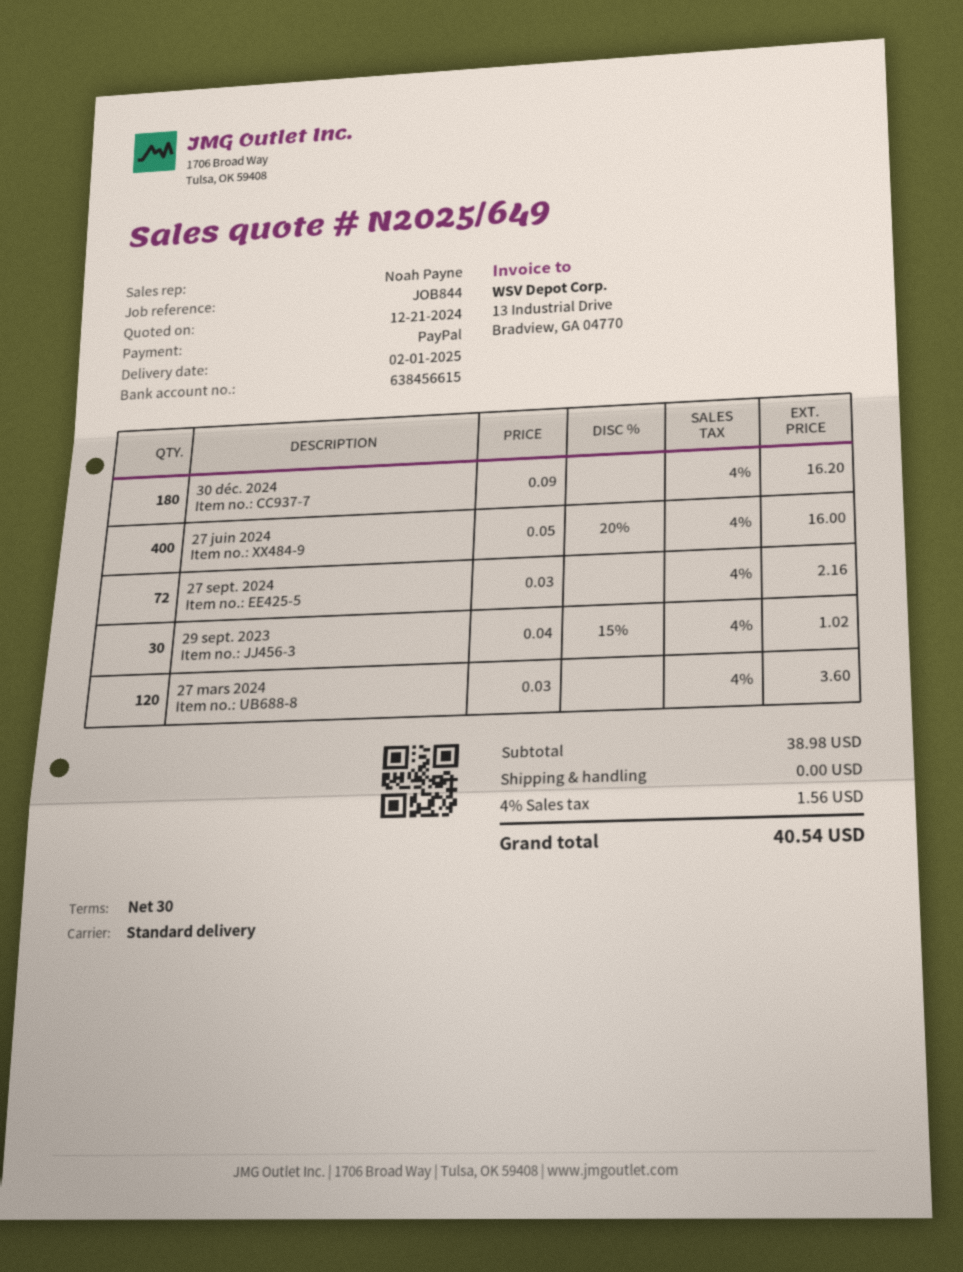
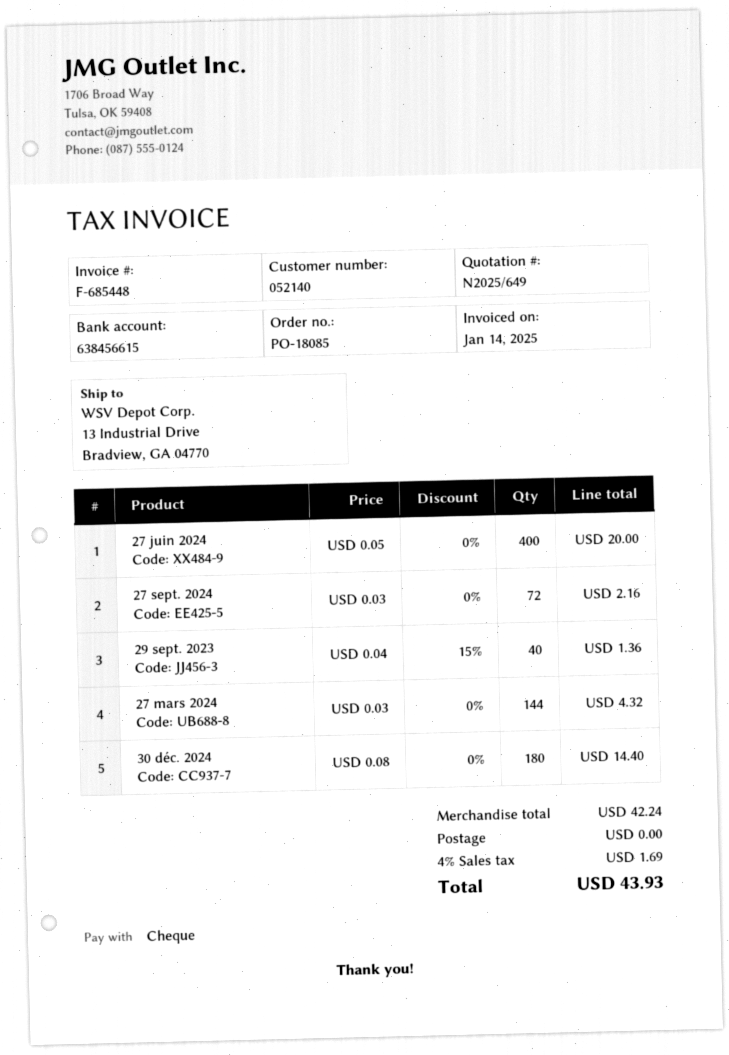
payment method: PayPal -> cheque
30 déc. 2024: 180 x 0.09 = 16.20 -> 180 x 0.08 = 14.40
27 juin 2024: 400 x 0.05 - 20% = 16.00 -> 400 x 0.05 = 20.00
29 sept. 2023: 30 x 0.04 - 15% = 1.02 -> 40 x 0.04 - 15% = 1.36
27 mars 2024: 120 x 0.03 = 3.60 -> 144 x 0.03 = 4.32
subtotal: 38.98 -> 42.24
tax: 4% = 1.56 -> 4% = 1.69
total: 40.54 -> 43.93

